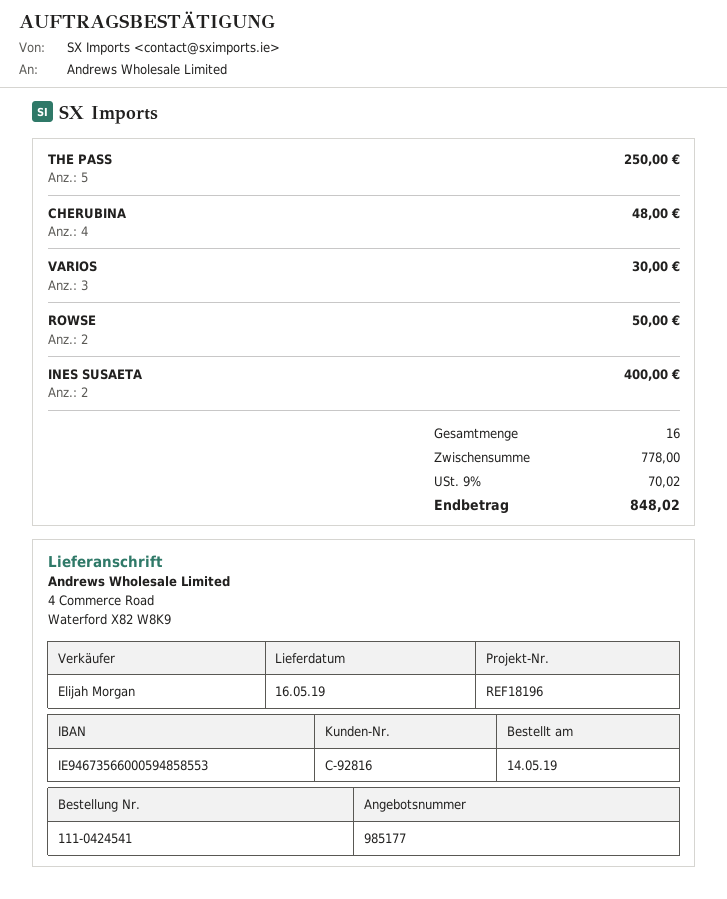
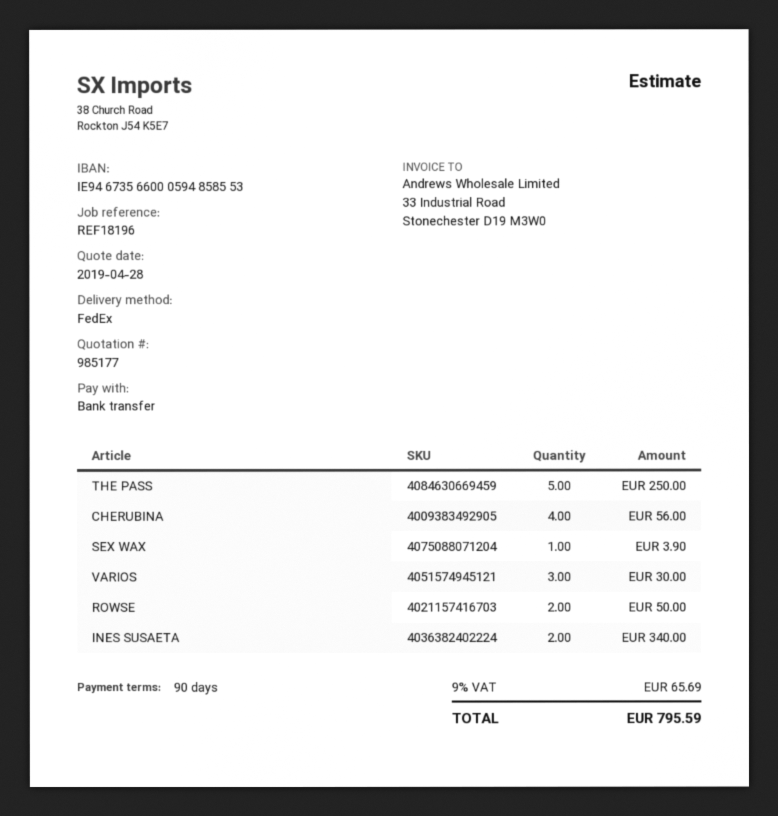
CHERUBINA: 4 for 48.00 -> 4 for 56.00
INES SUSAETA: 2 for 400.00 -> 2 for 340.00
SEX WAX: none -> 1 for 3.90
tax: 9% = 70.02 -> 9% = 65.69
total: 848.02 -> 795.59

